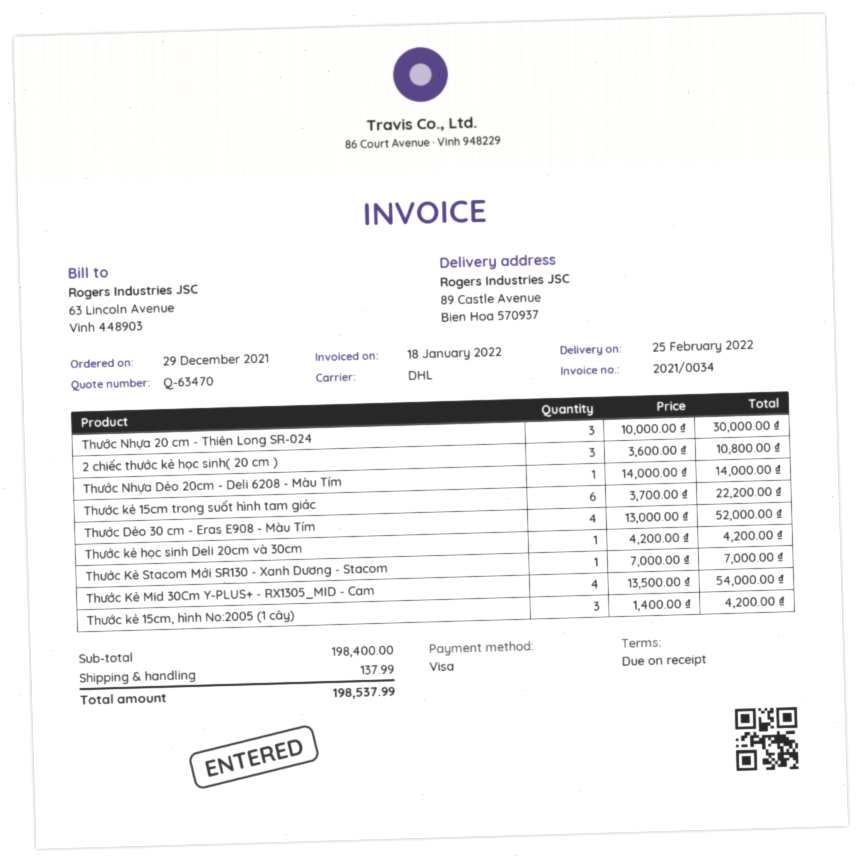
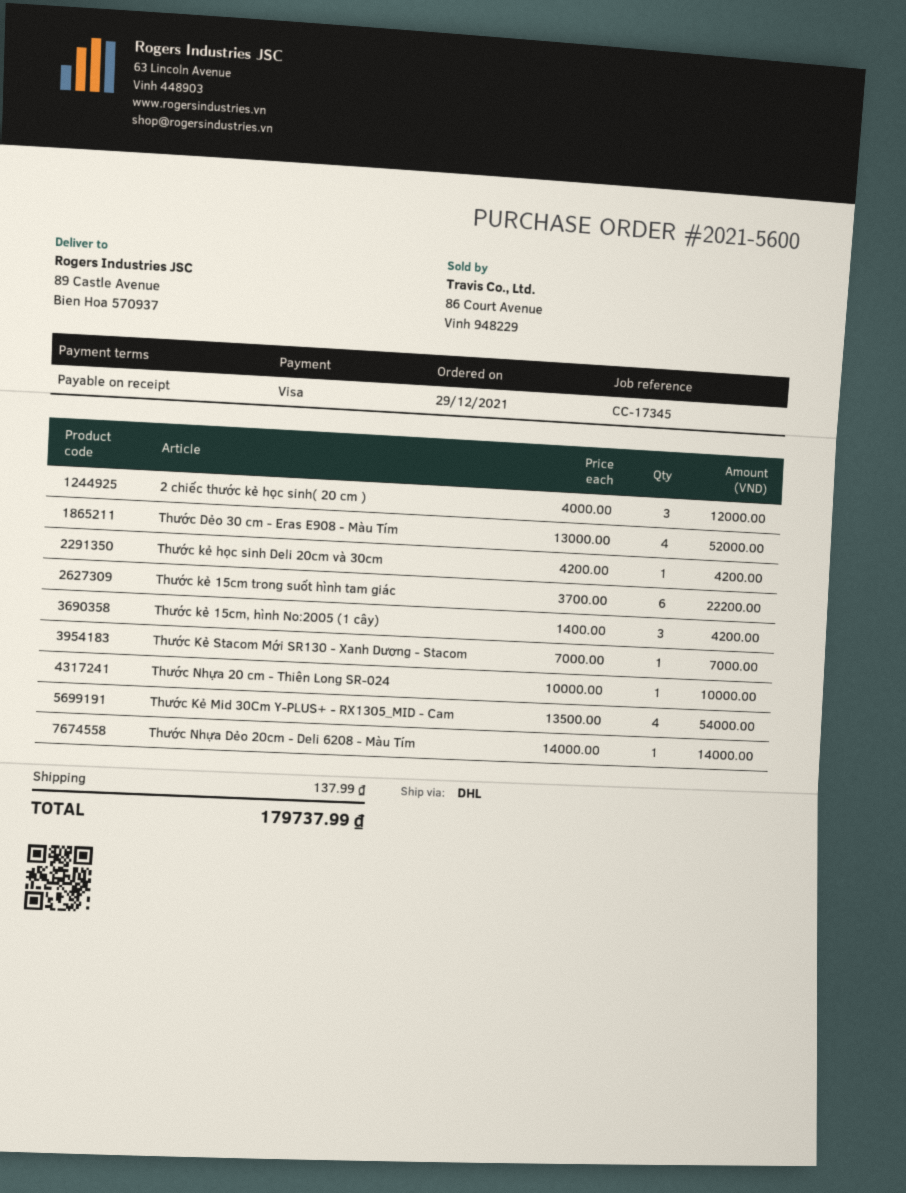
Thước Nhựa 20 cm - Thiên Long SR-024: 3 x 10000.00 = 30000.00 -> 1 x 10000.00 = 10000.00
2 chiếc thước kẻ học sinh( 20 cm ): 3 x 3600.00 = 10800.00 -> 3 x 4000.00 = 12000.00
total: 198537.99 -> 179737.99

